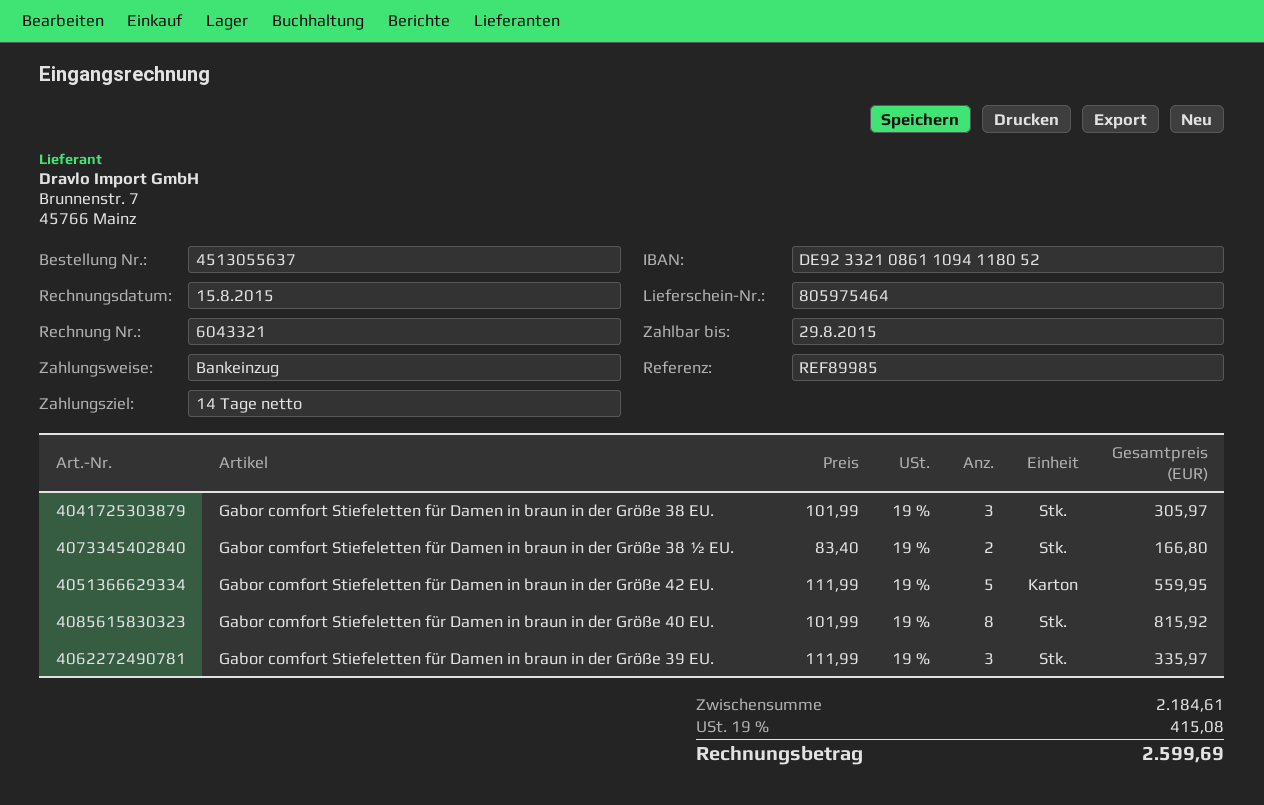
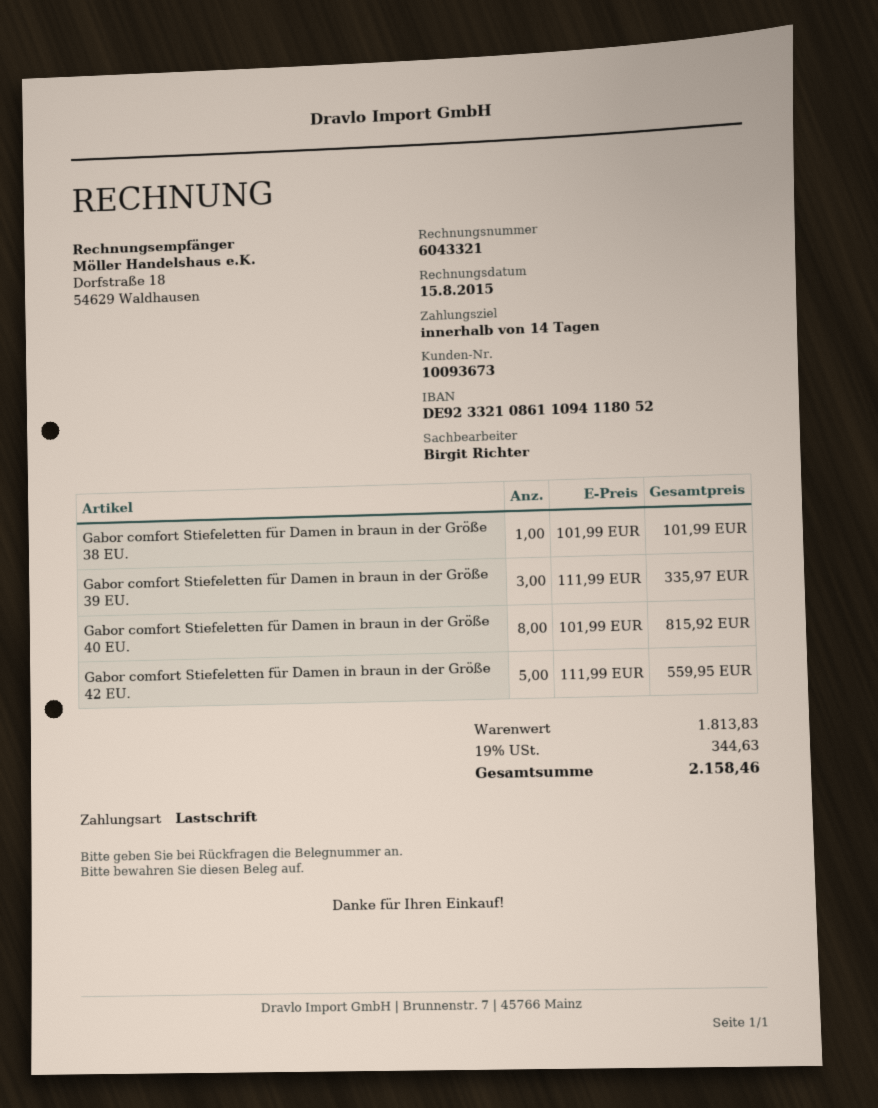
Gabor comfort Stiefeletten für Damen in braun in der Größe 38 EU.: 3 x 101.99 = 305.97 -> 1 x 101.99 = 101.99
Gabor comfort Stiefeletten für Damen in braun in der Größe 38 ½ EU.: 2 x 83.40 = 166.80 -> none
subtotal: 2184.61 -> 1813.83
tax: 19% = 415.08 -> 19% = 344.63
total: 2599.69 -> 2158.46

